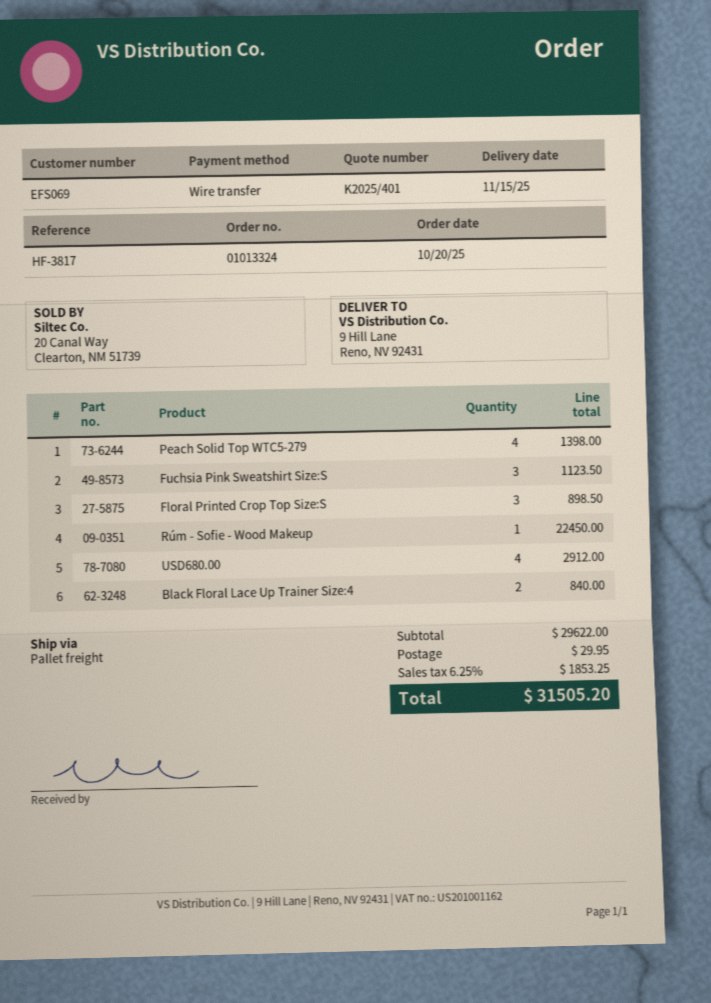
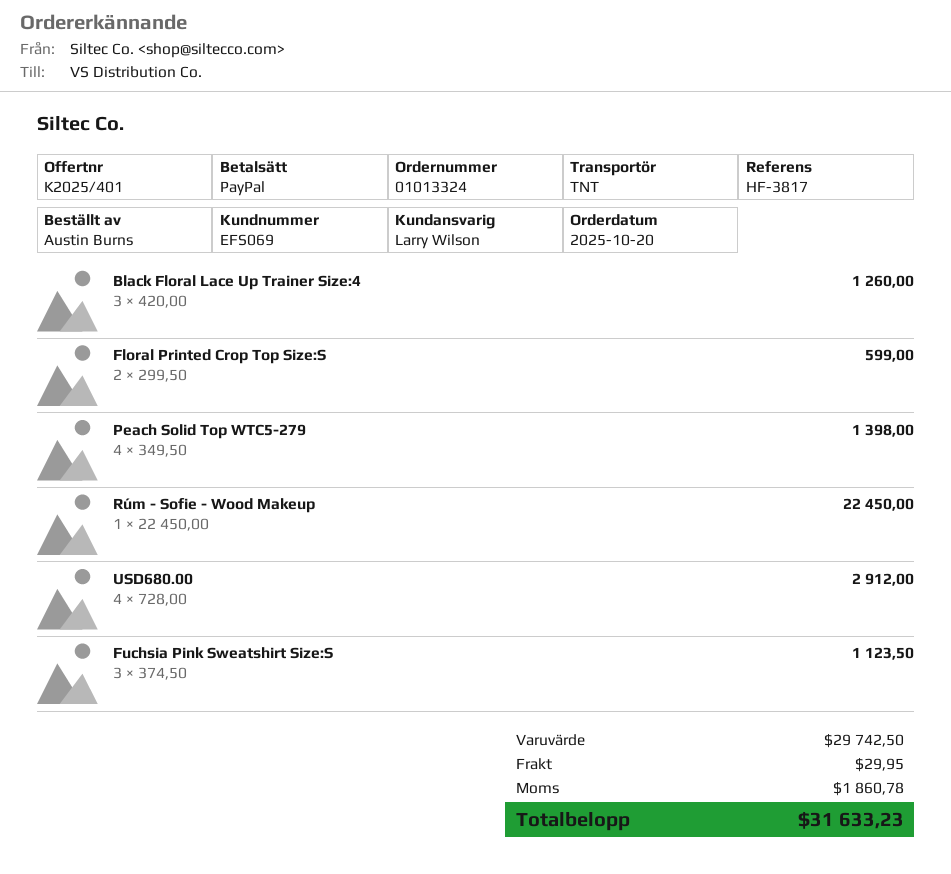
payment method: bank transfer -> PayPal
shipping method: pallet freight -> TNT
Floral Printed Crop Top Size:S: 3 for 898.50 -> 2 for 599.00
Black Floral Lace Up Trainer Size:4: 2 for 840.00 -> 3 for 1260.00
subtotal: 29622.00 -> 29742.50
tax: 1853.25 -> 1860.78
total: 31505.20 -> 31633.23

